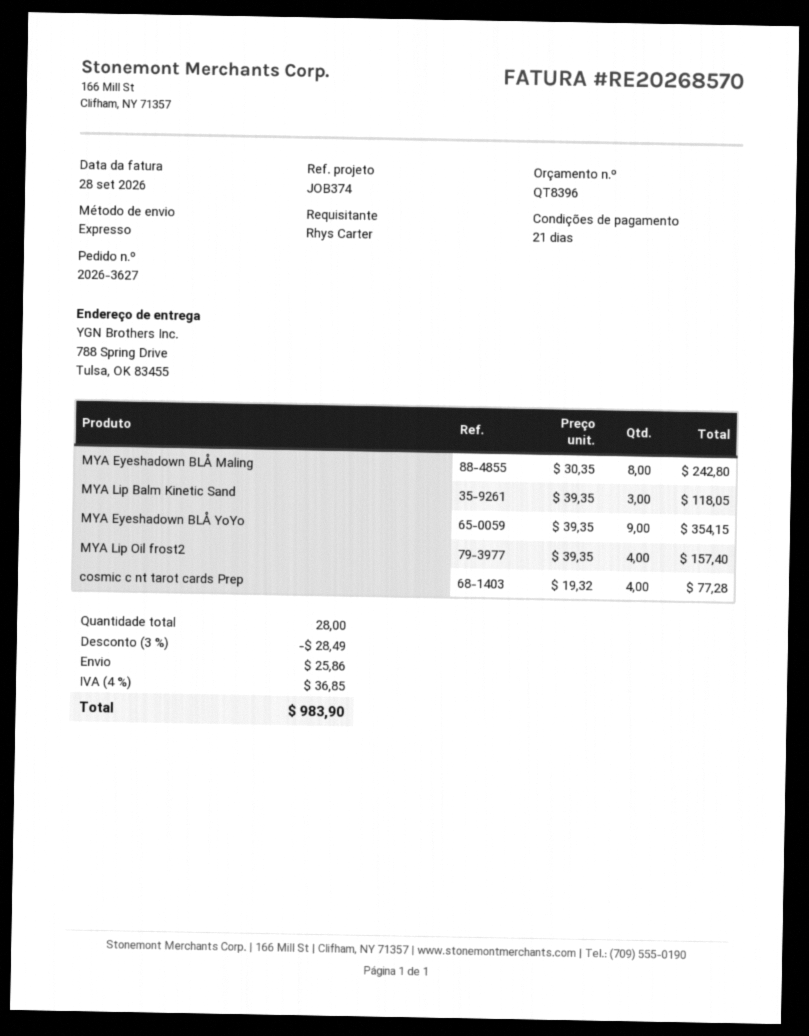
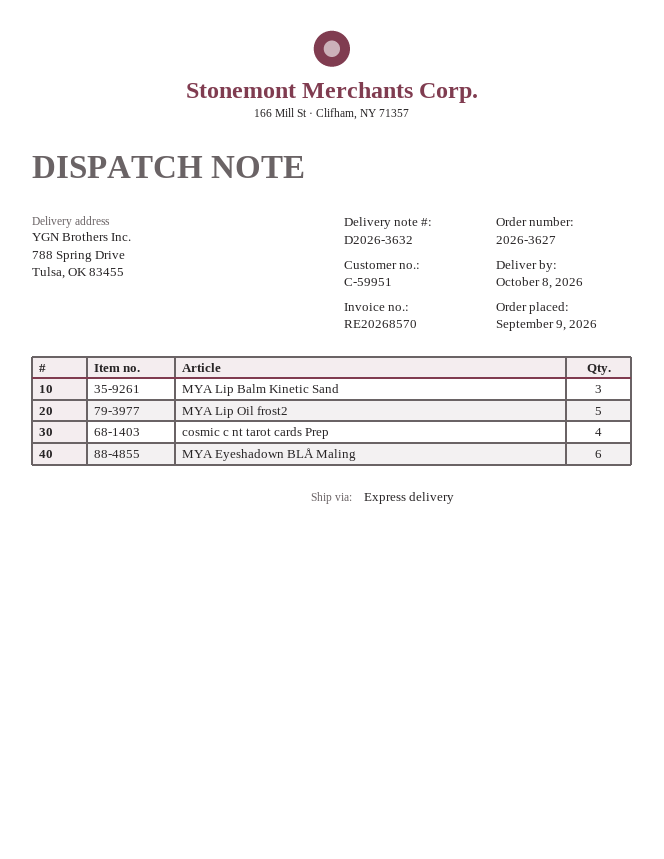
MYA Eyeshadown BLÅ Maling: 8 -> 6
MYA Eyeshadown BLÅ YoYo: 9 -> none
MYA Lip Oil frost2: 4 -> 5

